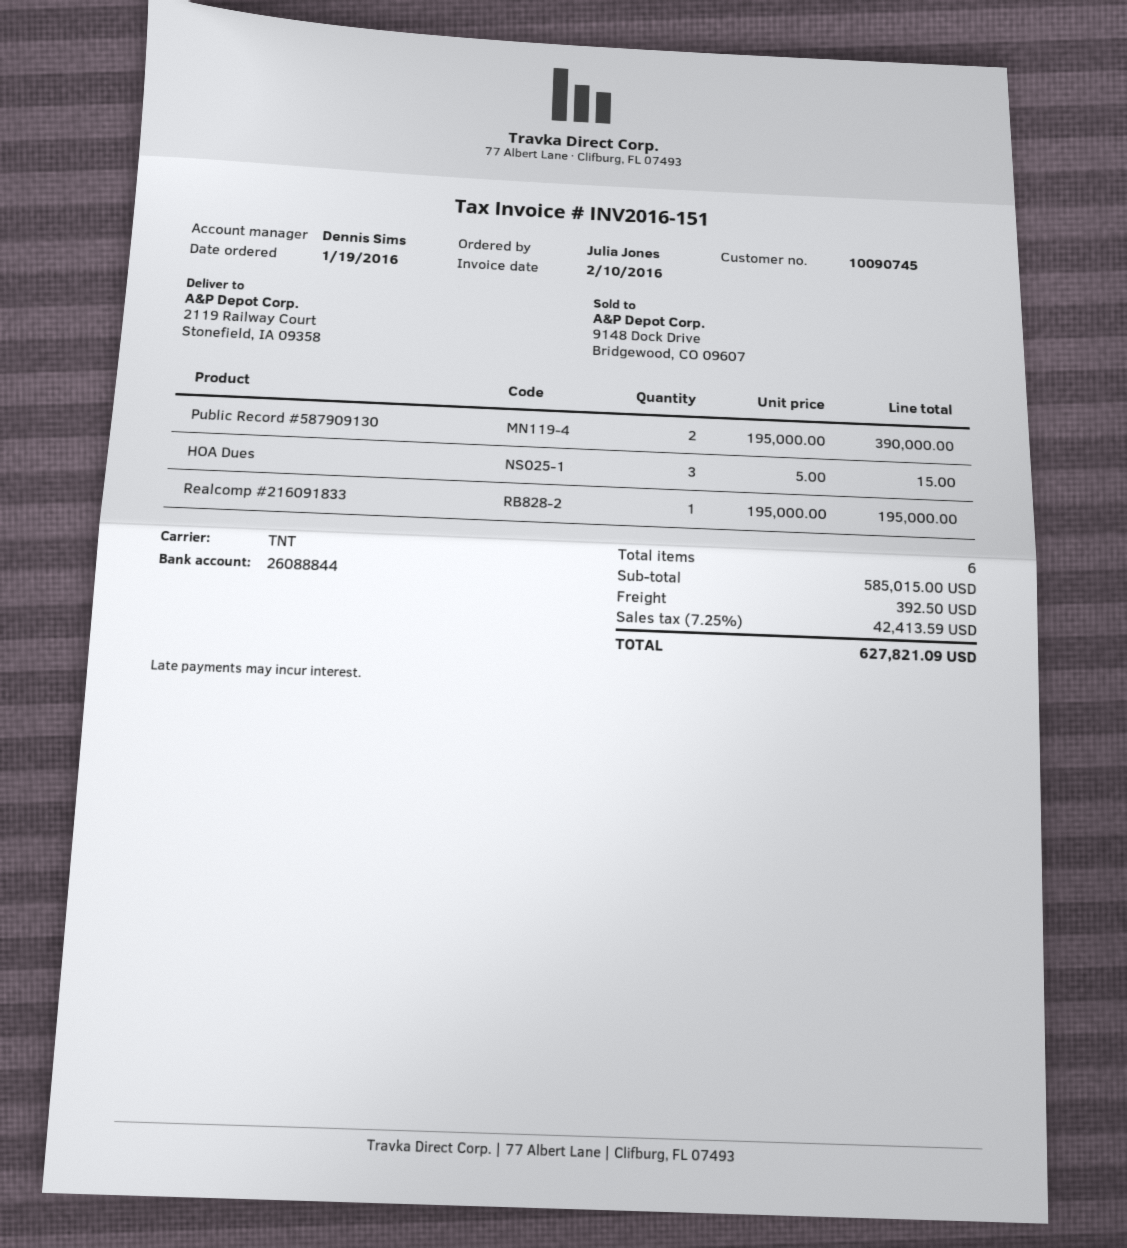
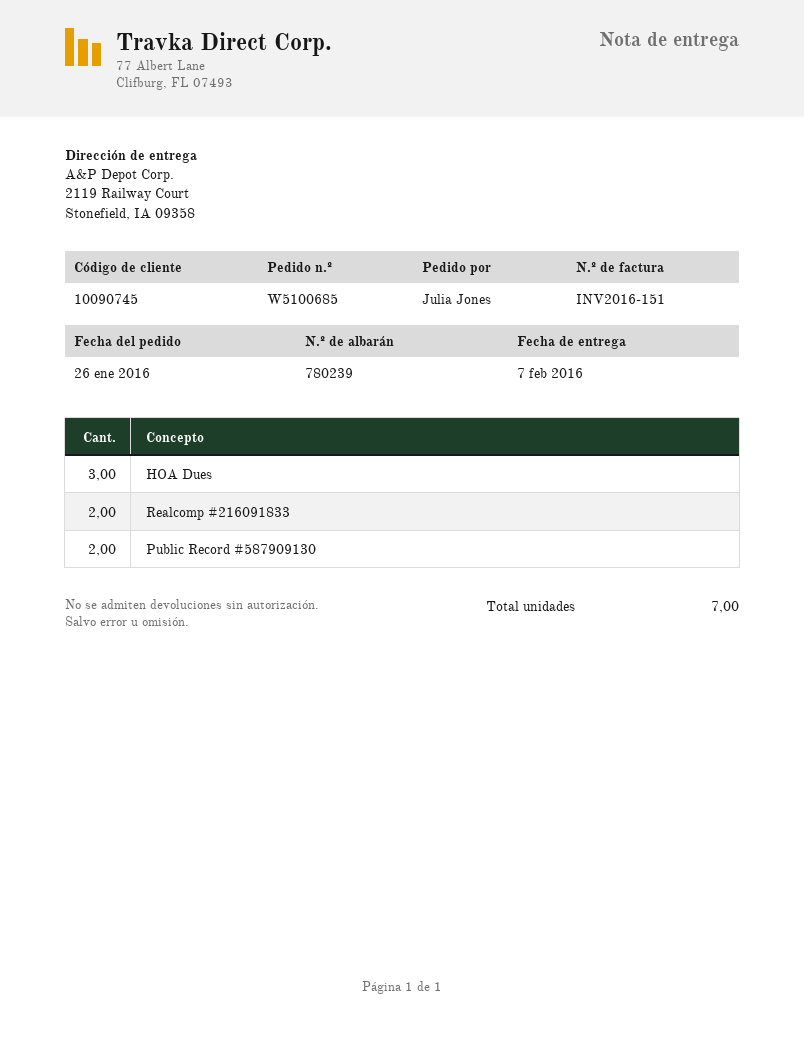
order date: 2016-01-19 -> 2016-01-26
Realcomp #216091833: 1 -> 2
total quantity: 6 -> 7

